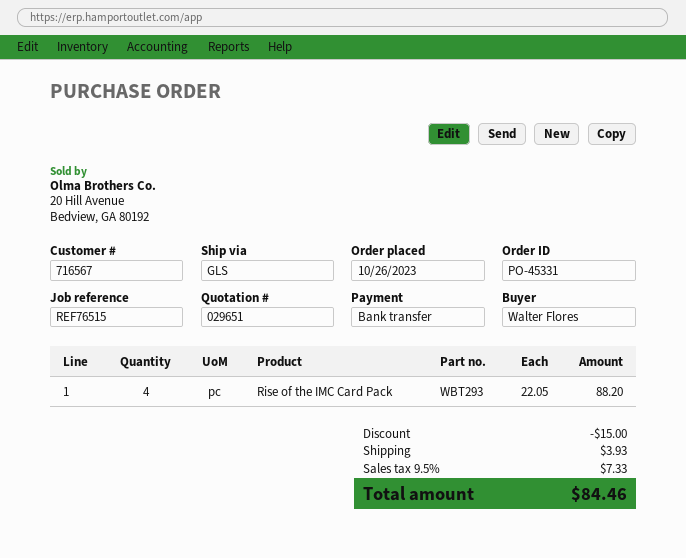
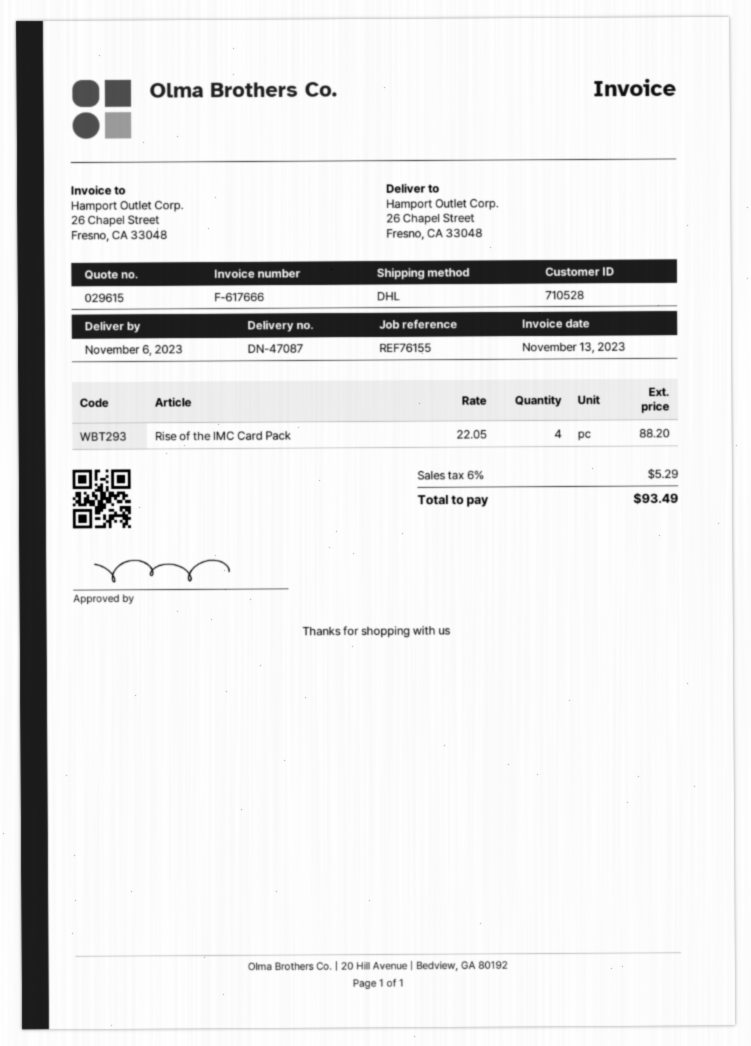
quote number: 029651 -> 029615
customer number: 716567 -> 710528
reference: REF76515 -> REF76155
shipping method: GLS -> DHL
discount: 15.00 -> none
shipping: 3.93 -> none
tax: 9.5% = 7.33 -> 6% = 5.29
total: 84.46 -> 93.49

